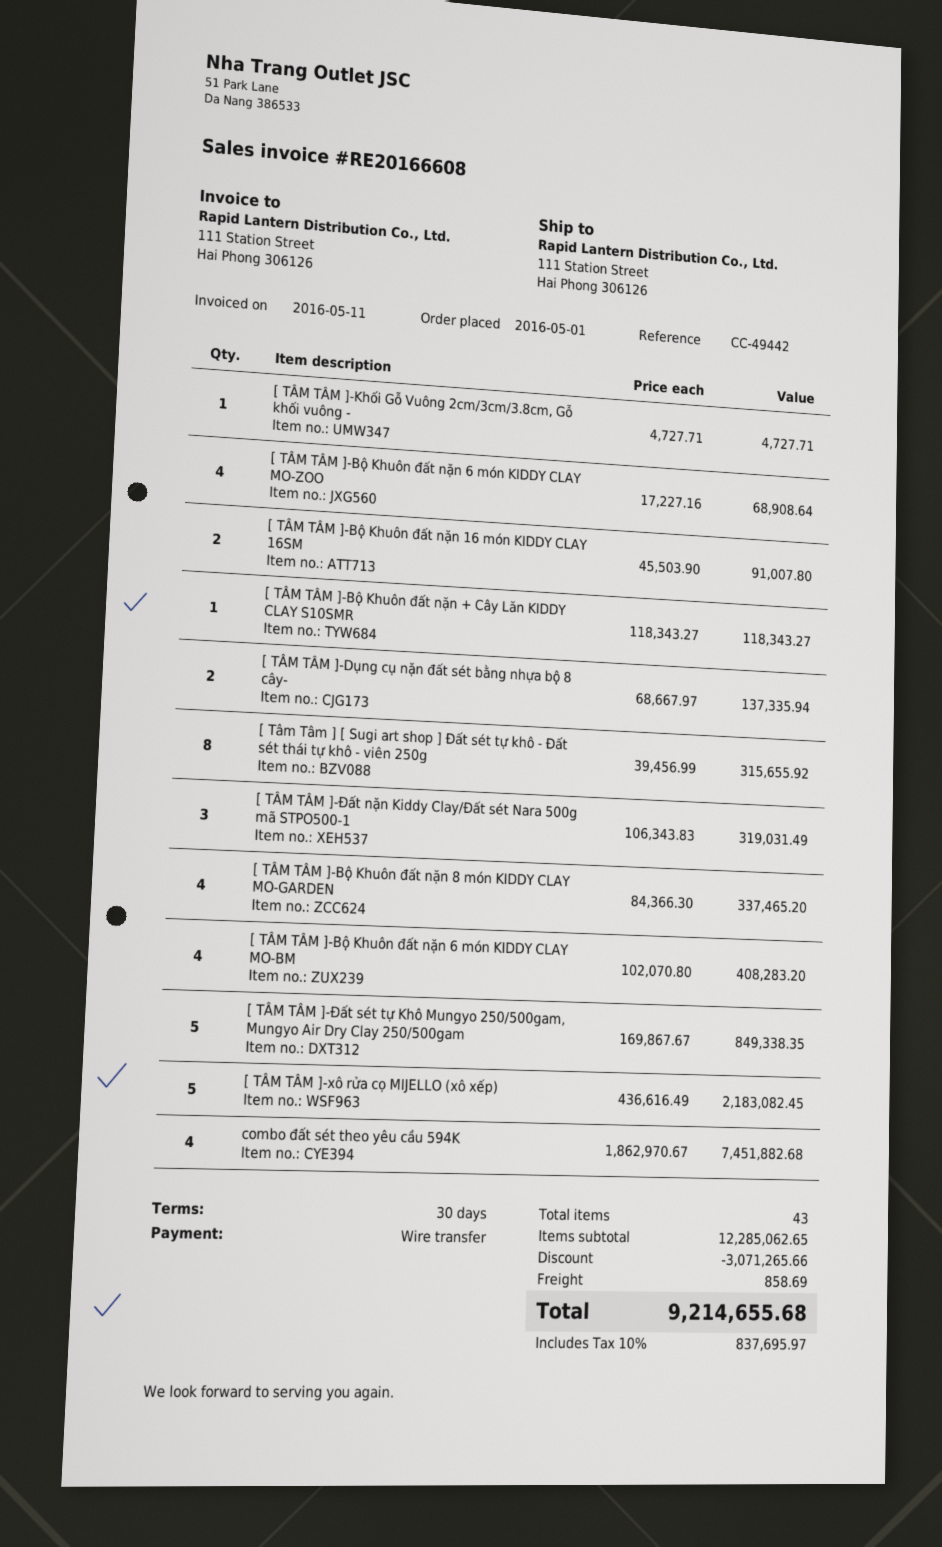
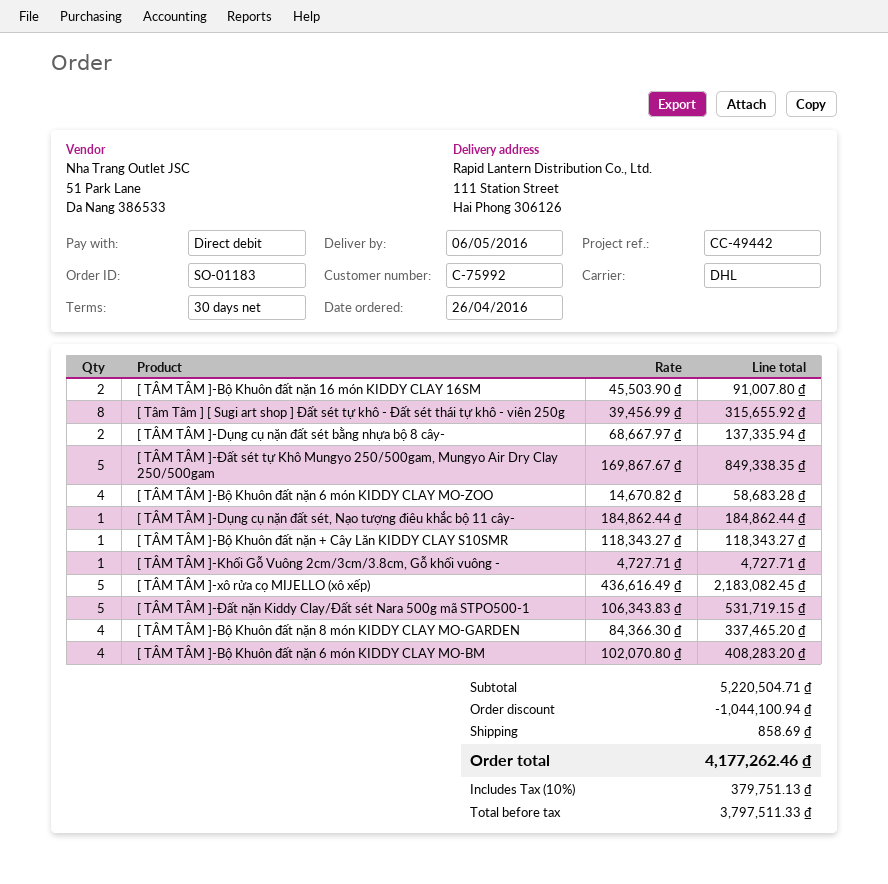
order date: 2016-05-01 -> 2016-04-26
payment method: bank transfer -> direct debit
[ TÂM TÂM ]-Bộ Khuôn đất nặn 6 món KIDDY CLAY MO-ZOO: 4 x 17227.16 = 68908.64 -> 4 x 14670.82 = 58683.28
[ TÂM TÂM ]-Đất nặn Kiddy Clay/Đất sét Nara 500g mã STPO500-1: 3 x 106343.83 = 319031.49 -> 5 x 106343.83 = 531719.15
combo đất sét theo yêu cầu 594K: 4 x 1862970.67 = 7451882.68 -> none
[ TÂM TÂM ]-Dụng cụ nặn đất sét, Nạo tượng điêu khắc bộ 11 cây-: none -> 1 x 184862.44 = 184862.44
subtotal: 12285062.65 -> 5220504.71
discount: 3071265.66 -> 1044100.94
tax: 10% = 837695.97 -> 10% = 379751.13
total: 9214655.68 -> 4177262.46

